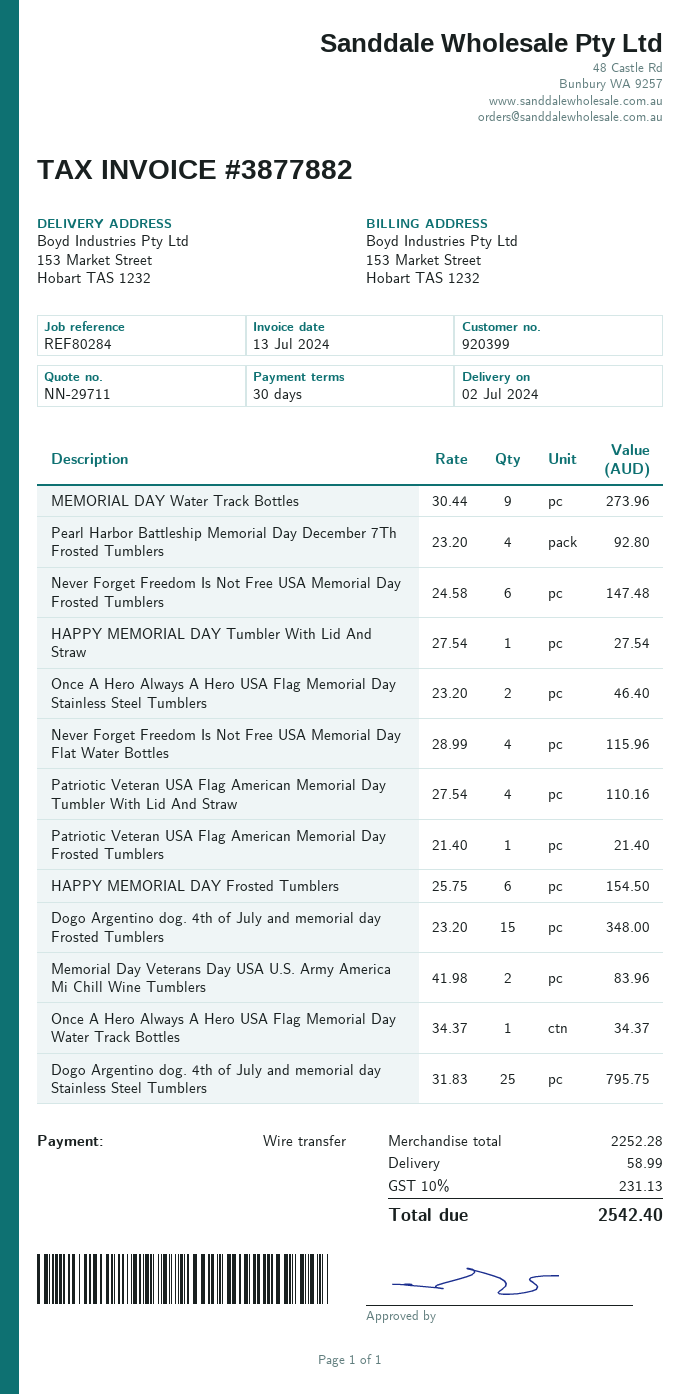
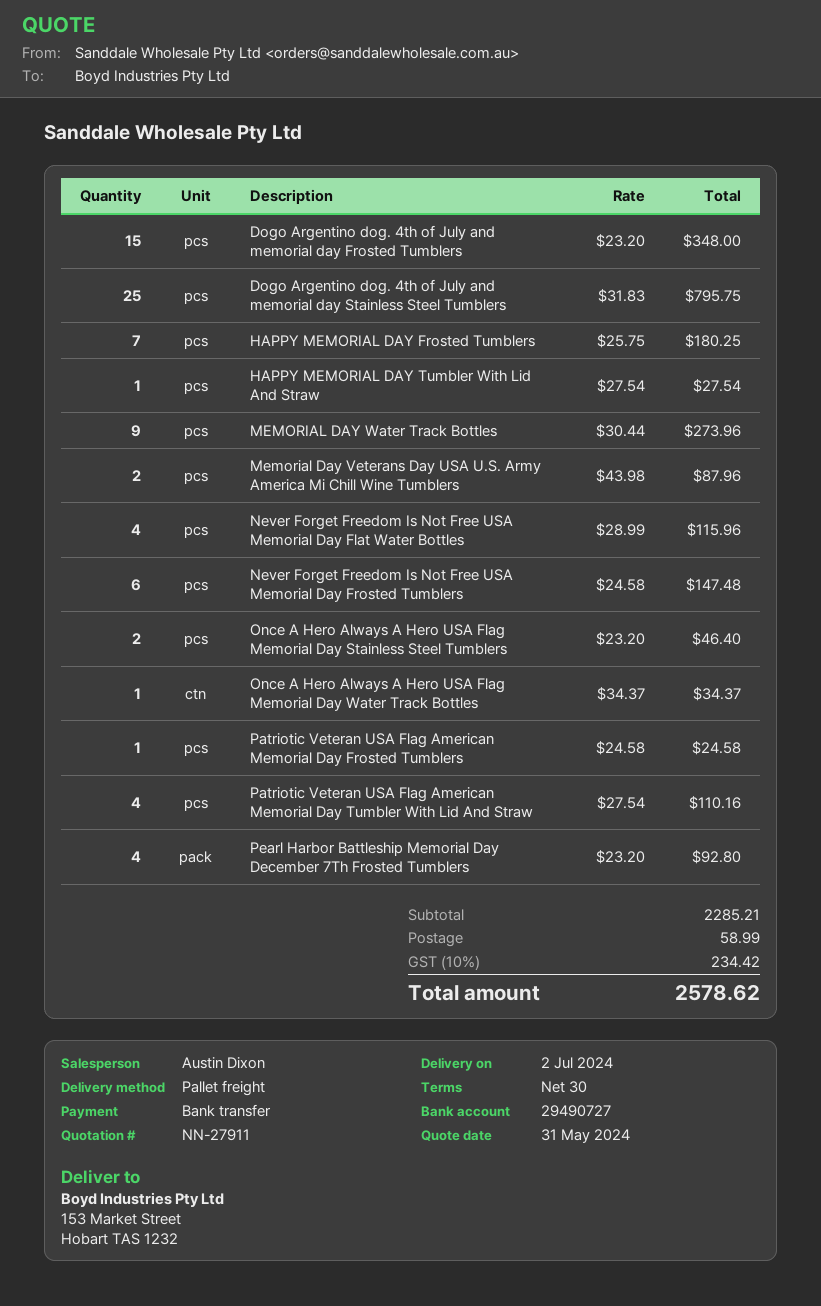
quote number: NN-29711 -> NN-27911
Patriotic Veteran USA Flag American Memorial Day Frosted Tumblers: 1 x 21.40 = 21.40 -> 1 x 24.58 = 24.58
HAPPY MEMORIAL DAY Frosted Tumblers: 6 x 25.75 = 154.50 -> 7 x 25.75 = 180.25
Memorial Day Veterans Day USA U.S. Army America Mi Chill Wine Tumblers: 2 x 41.98 = 83.96 -> 2 x 43.98 = 87.96
subtotal: 2252.28 -> 2285.21
tax: 10% = 231.13 -> 10% = 234.42
total: 2542.40 -> 2578.62

